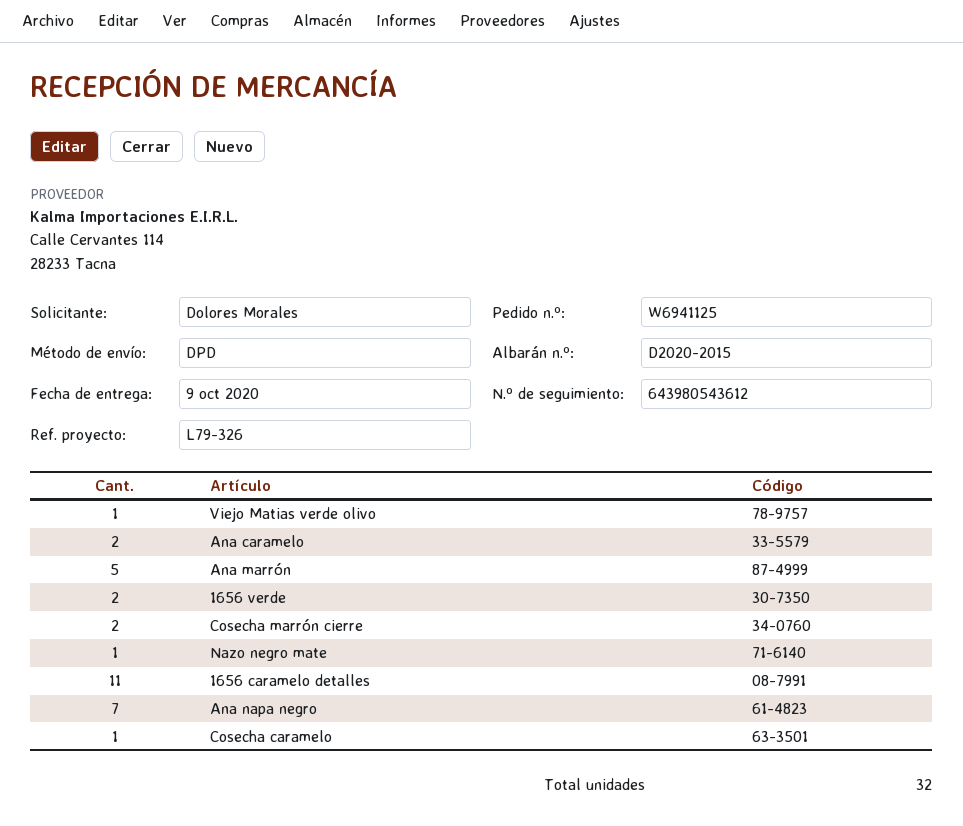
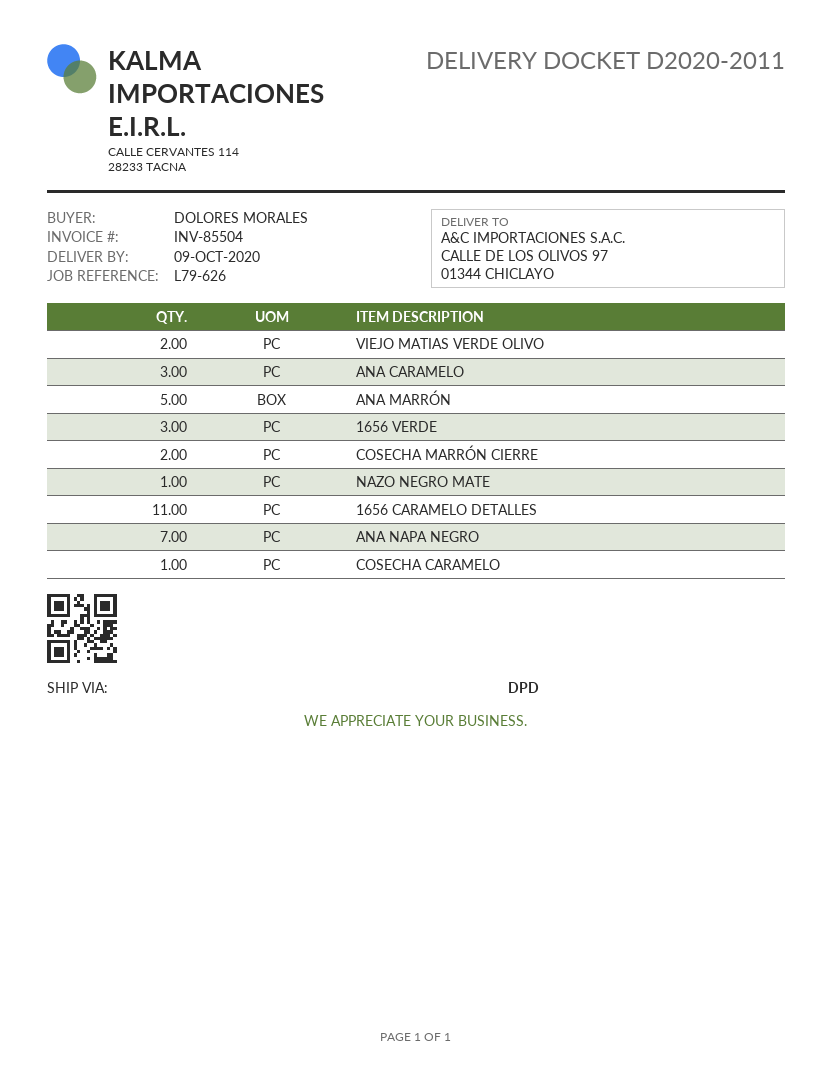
delivery note number: D2020-2015 -> D2020-2011
reference: L79-326 -> L79-626
Viejo Matias verde olivo: 1 -> 2
Ana caramelo: 2 -> 3
1656 verde: 2 -> 3

